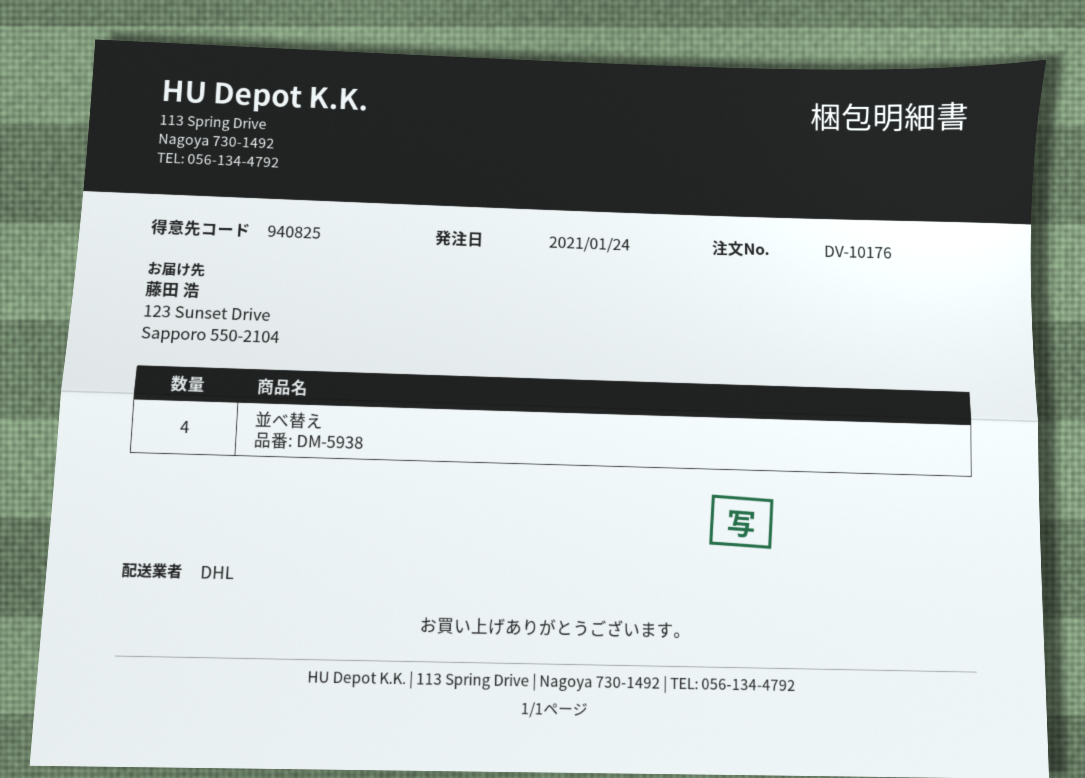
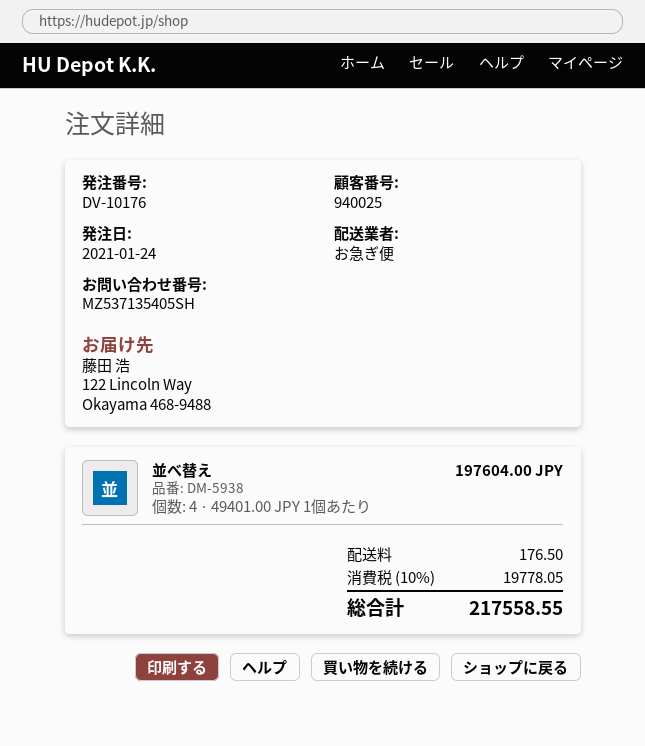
customer number: 940825 -> 940025
shipping method: DHL -> express
ship to: 123 Sunset Drive, Sapporo 550-2104 -> 122 Lincoln Way, Okayama 468-9488

